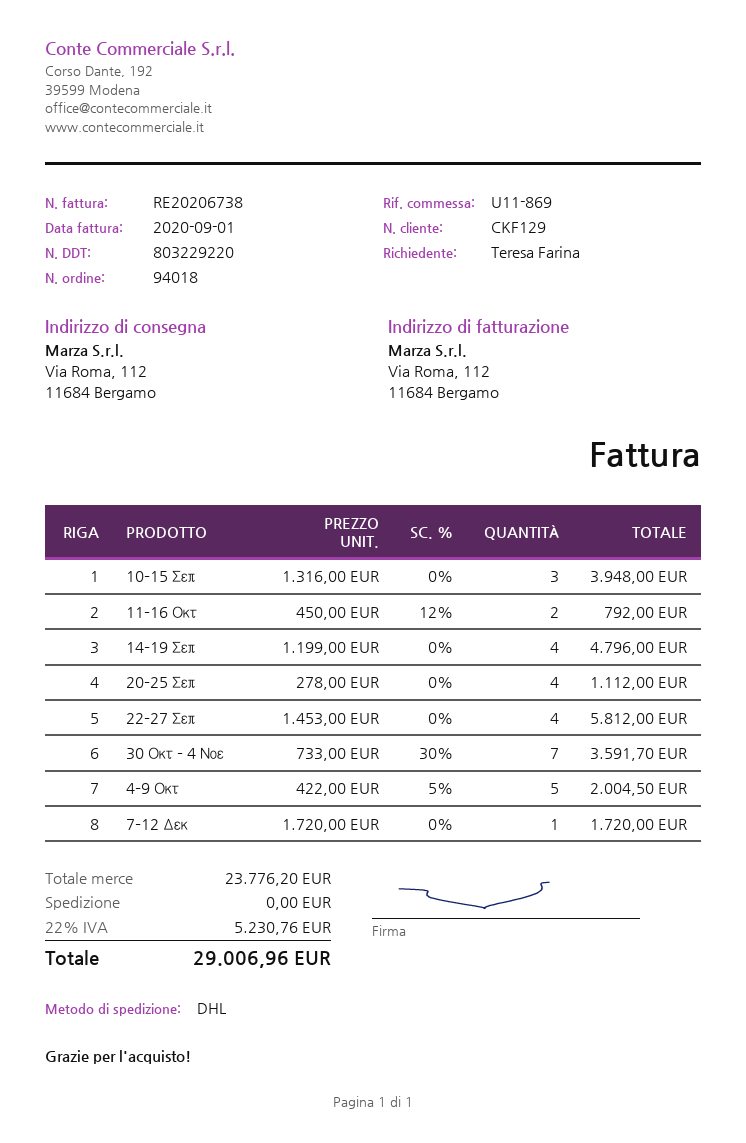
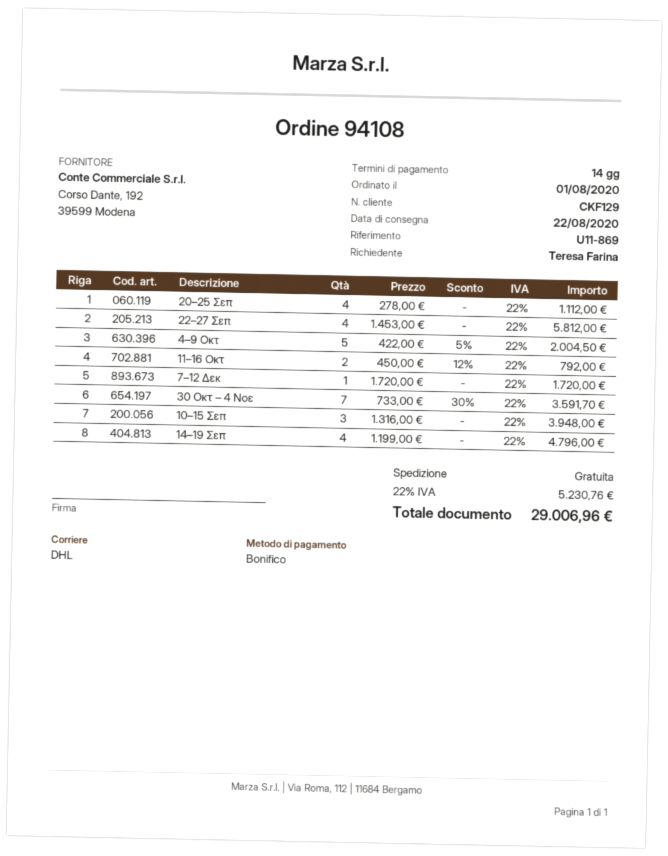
order number: 94018 -> 94108

